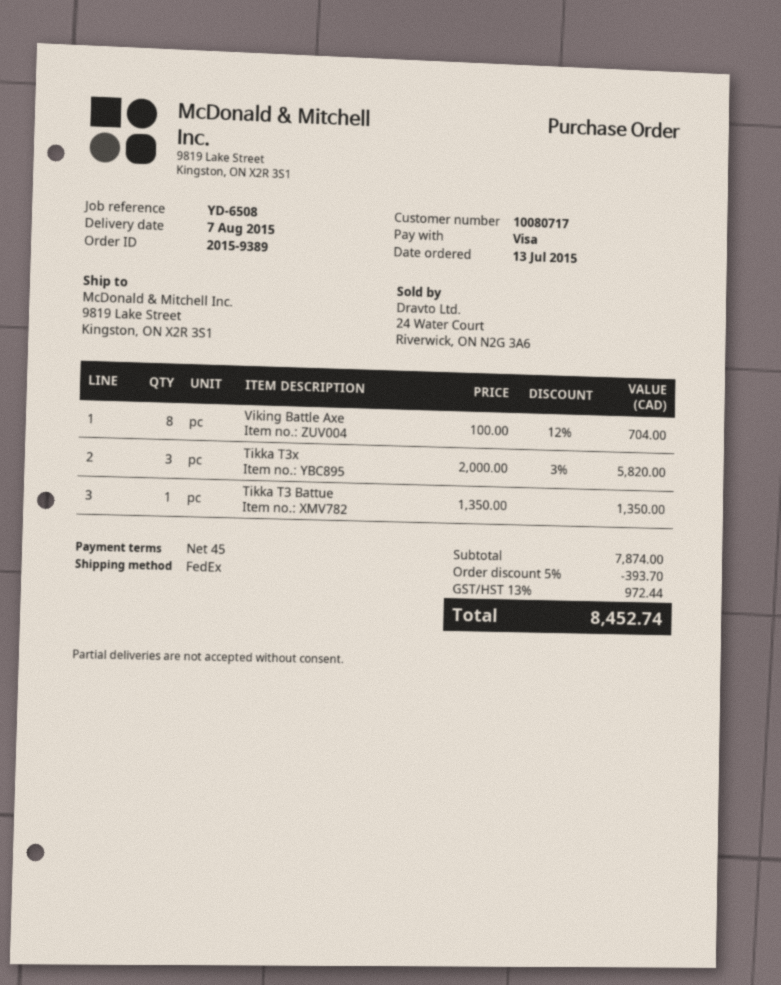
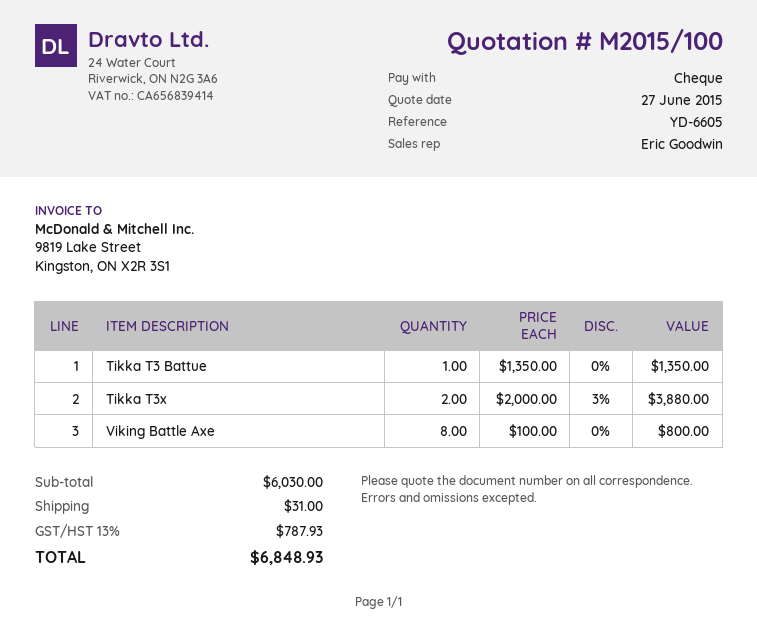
reference: YD-6508 -> YD-6605
payment method: Visa -> cheque
Viking Battle Axe: 8 x 100.00 - 12% = 704.00 -> 8 x 100.00 = 800.00
Tikka T3x: 3 x 2000.00 - 3% = 5820.00 -> 2 x 2000.00 - 3% = 3880.00
subtotal: 7874.00 -> 6030.00
discount: 5% = 393.70 -> none
shipping: none -> 31.00
tax: 13% = 972.44 -> 13% = 787.93
total: 8452.74 -> 6848.93

